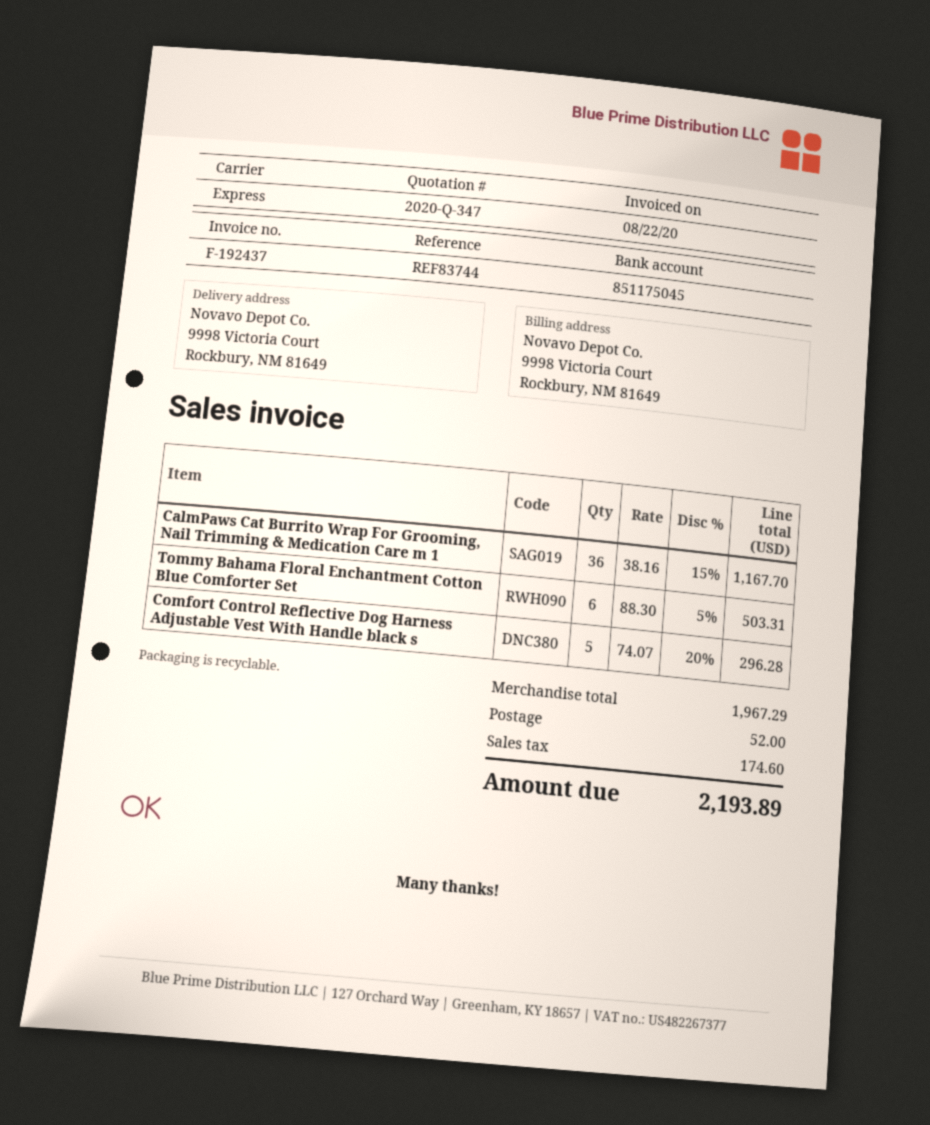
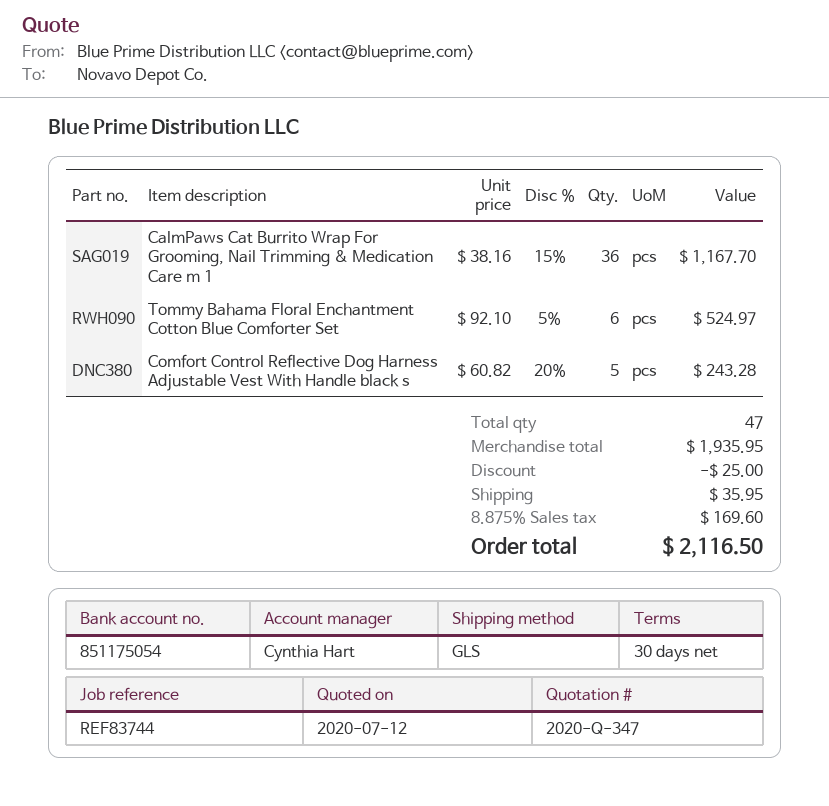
bank account: 851175045 -> 851175054
shipping method: express -> GLS
Tommy Bahama Floral Enchantment Cotton Blue Comforter Set: 6 x 88.30 - 5% = 503.31 -> 6 x 92.10 - 5% = 524.97
Comfort Control Reflective Dog Harness Adjustable Vest With Handle black s: 5 x 74.07 - 20% = 296.28 -> 5 x 60.82 - 20% = 243.28
subtotal: 1967.29 -> 1935.95
discount: none -> 25.00
shipping: 52.00 -> 35.95
tax: 174.60 -> 169.60
total: 2193.89 -> 2116.50

